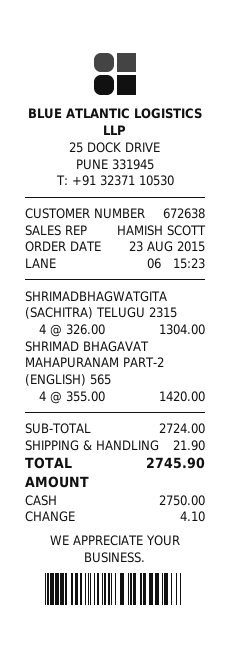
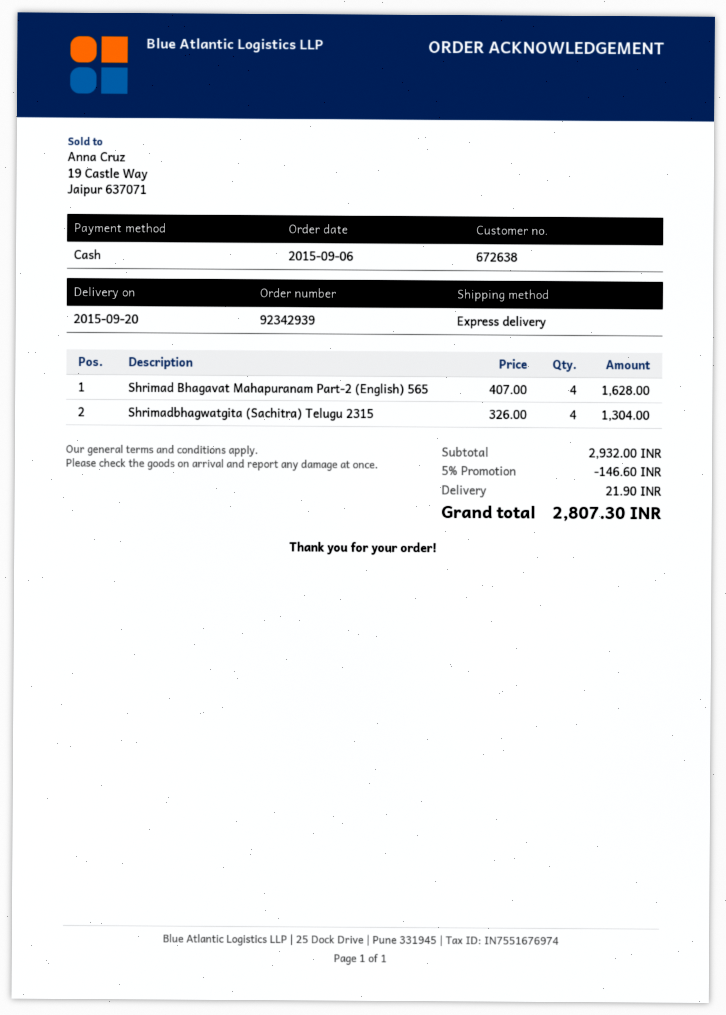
order date: 2015-08-23 -> 2015-09-06
SHRIMAD BHAGAVAT MAHAPURANAM PART-2 (ENGLISH) 565: 4 x 355.00 = 1420.00 -> 4 x 407.00 = 1628.00
subtotal: 2724.00 -> 2932.00
discount: none -> 5% = 146.60
total: 2745.90 -> 2807.30

